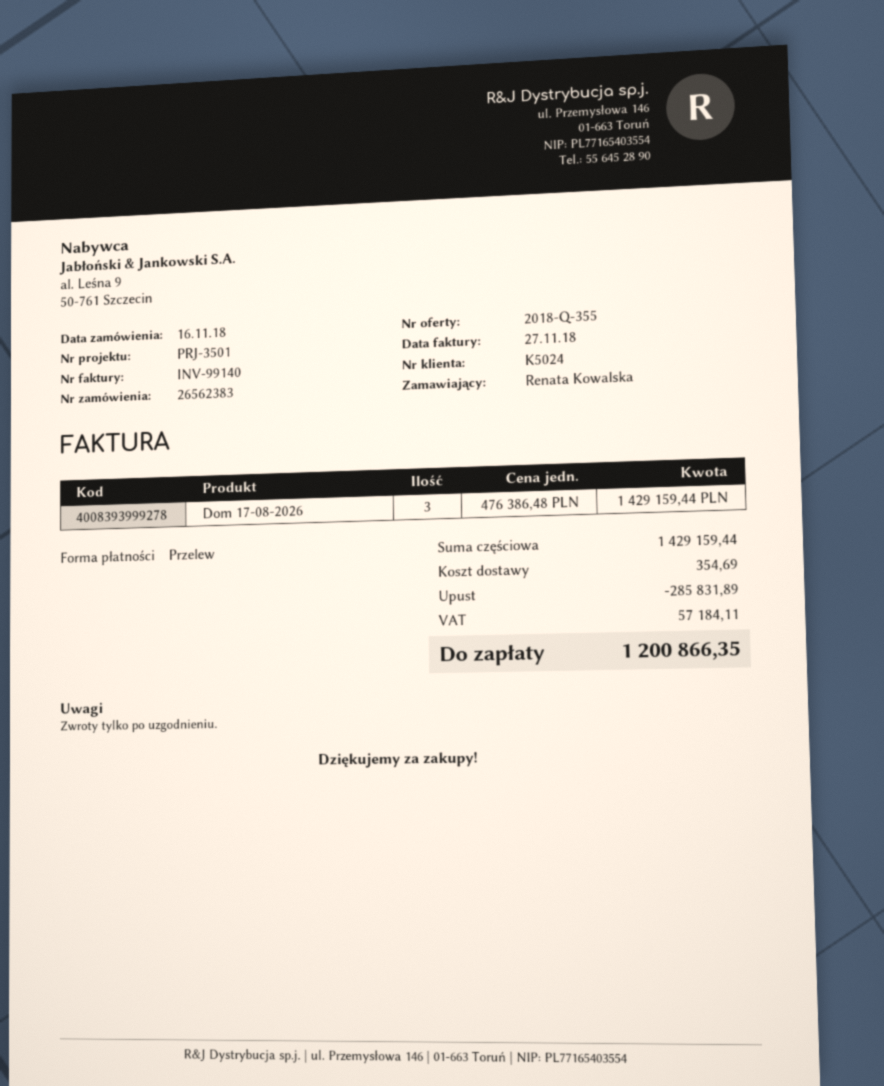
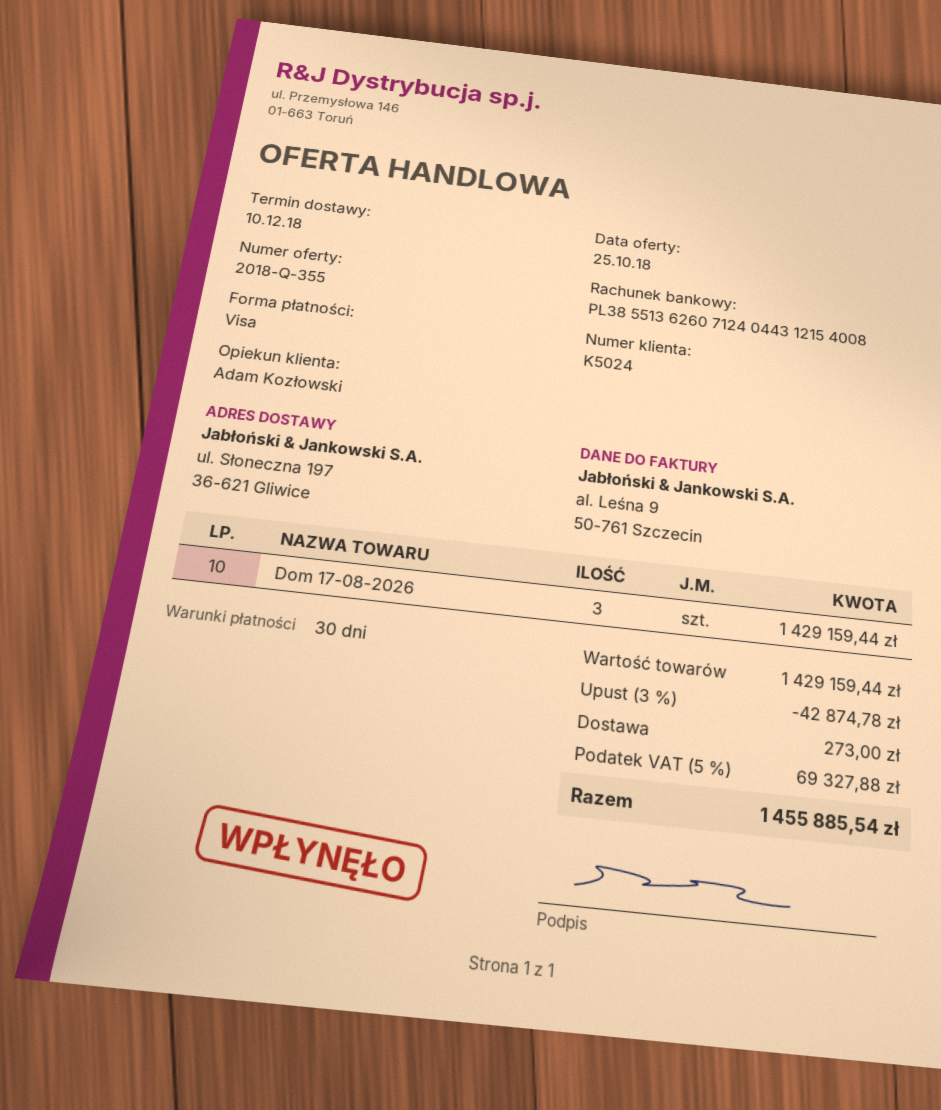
payment method: bank transfer -> Visa
discount: 285831.89 -> 42874.78
shipping: 354.69 -> 273.00
tax: 57184.11 -> 69327.88
total: 1200866.35 -> 1455885.54

